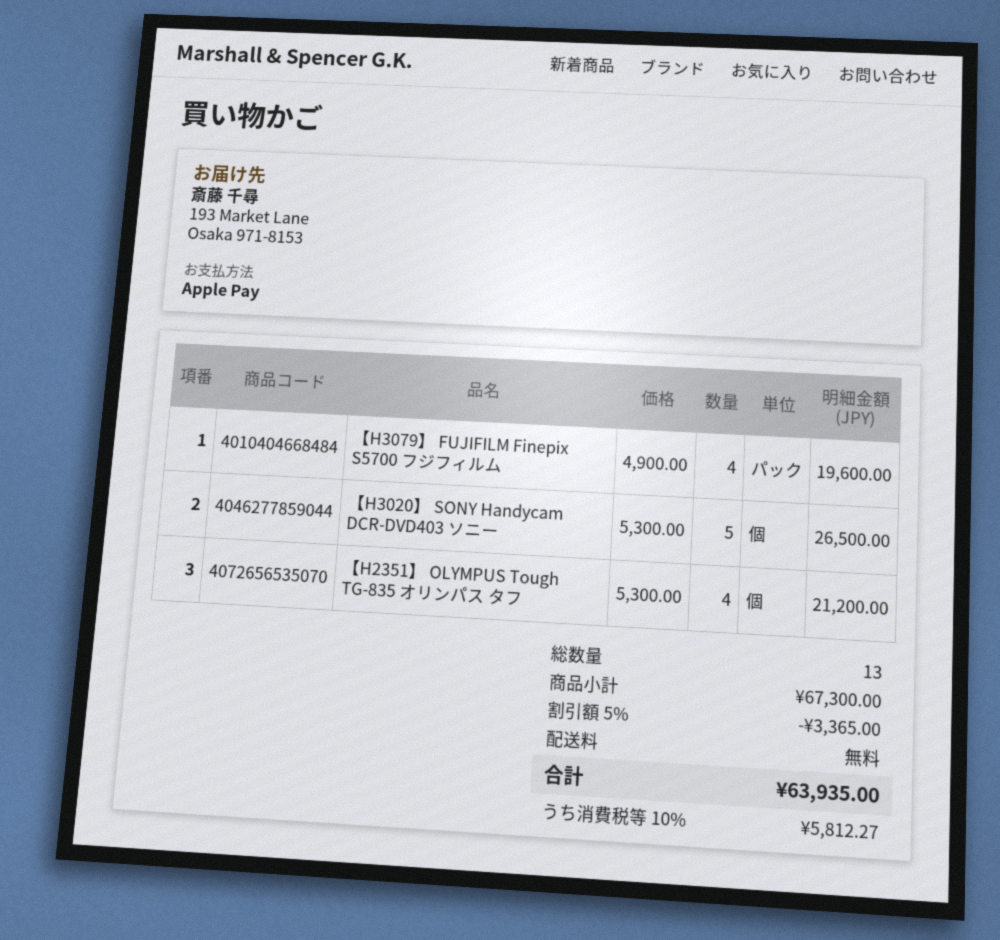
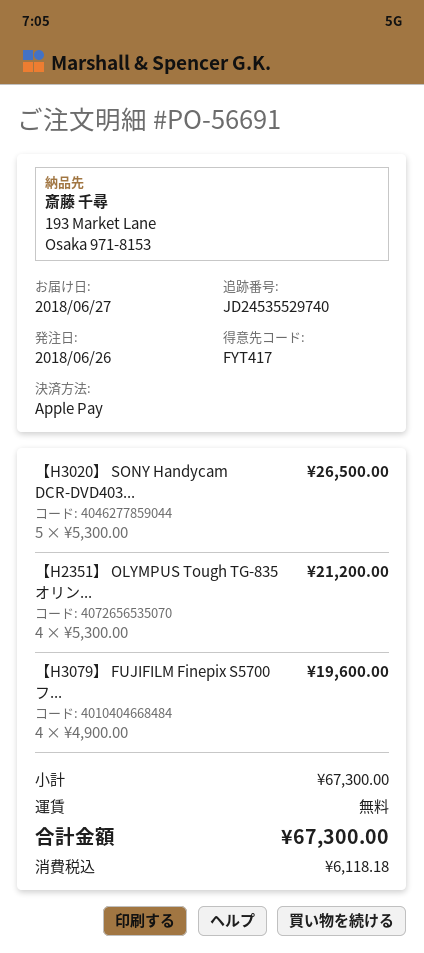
discount: 5% = 3365.00 -> none
tax: 5812.27 -> 6118.18
total: 63935.00 -> 67300.00

